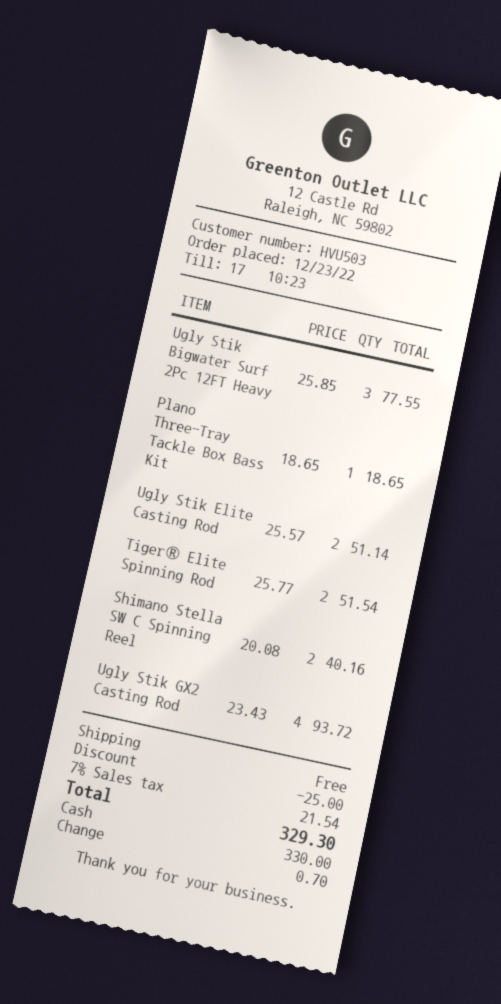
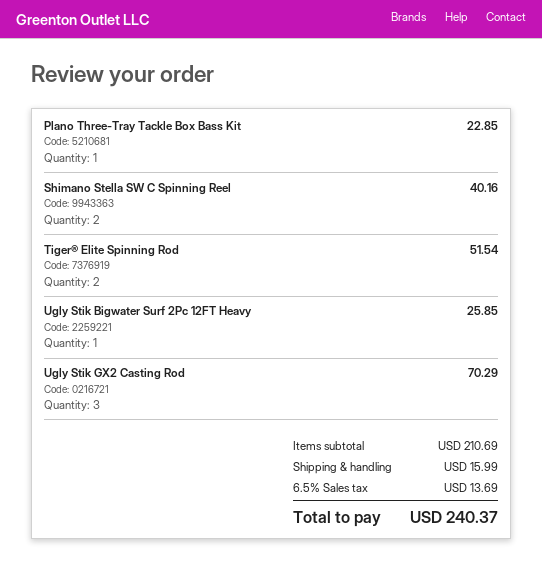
Ugly Stik Bigwater Surf 2Pc 12FT Heavy: 3 for 77.55 -> 1 for 25.85
Plano Three-Tray Tackle Box Bass Kit: 1 for 18.65 -> 1 for 22.85
Ugly Stik Elite Casting Rod: 2 for 51.14 -> none
Ugly Stik GX2 Casting Rod: 4 for 93.72 -> 3 for 70.29
discount: 25.00 -> none
shipping: 0.00 -> 15.99
tax: 7% = 21.54 -> 6.5% = 13.69
total: 329.30 -> 240.37

